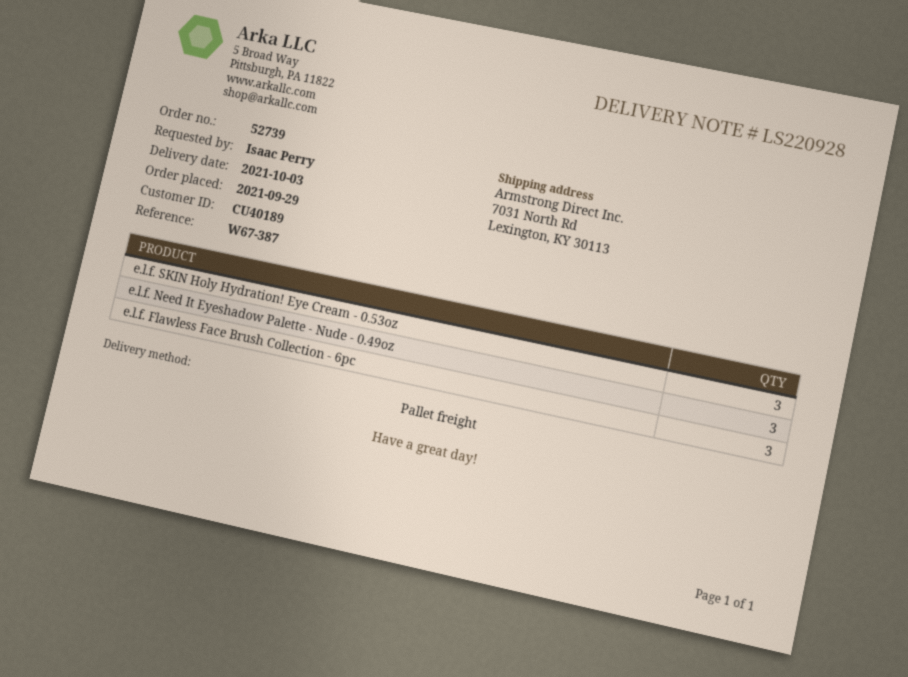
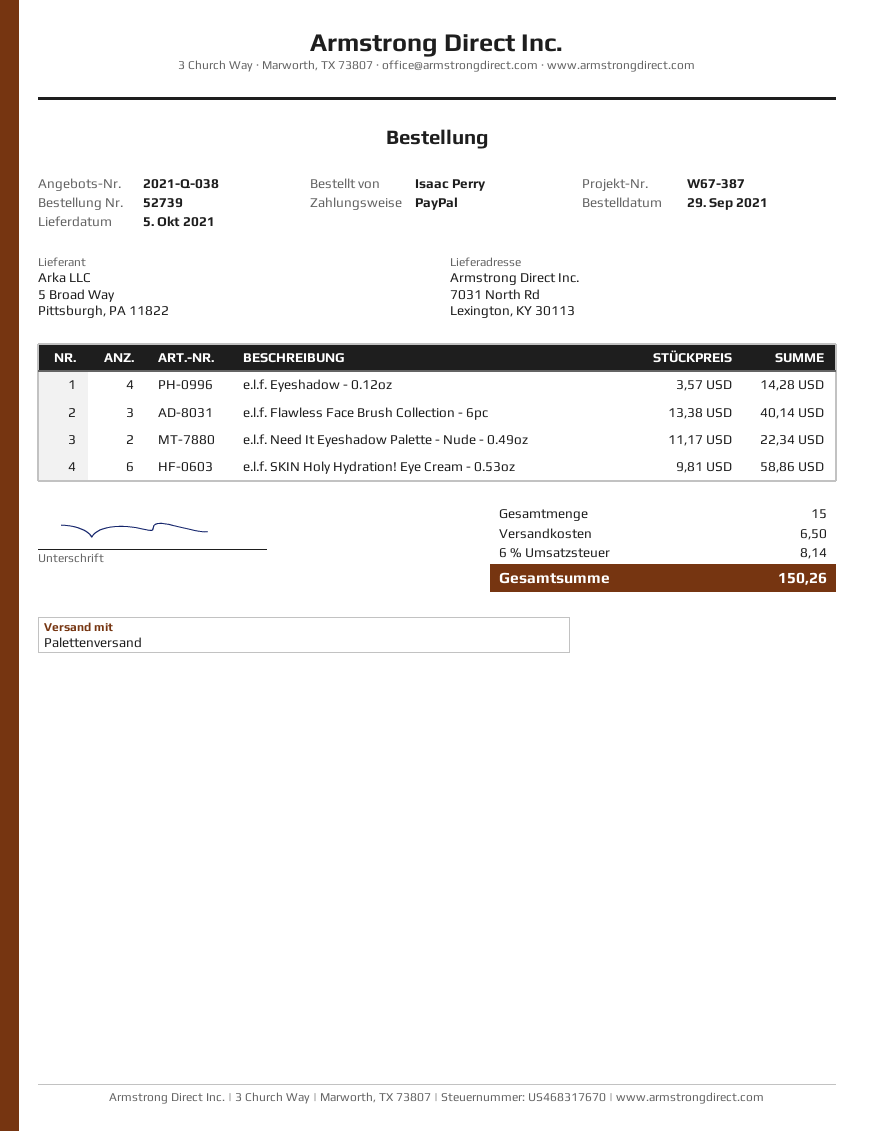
delivery date: 2021-10-03 -> 2021-10-05
e.l.f. SKIN Holy Hydration! Eye Cream - 0.53oz: 3 -> 6
e.l.f. Need It Eyeshadow Palette - Nude - 0.49oz: 3 -> 2
e.l.f. Eyeshadow - 0.12oz: none -> 4

